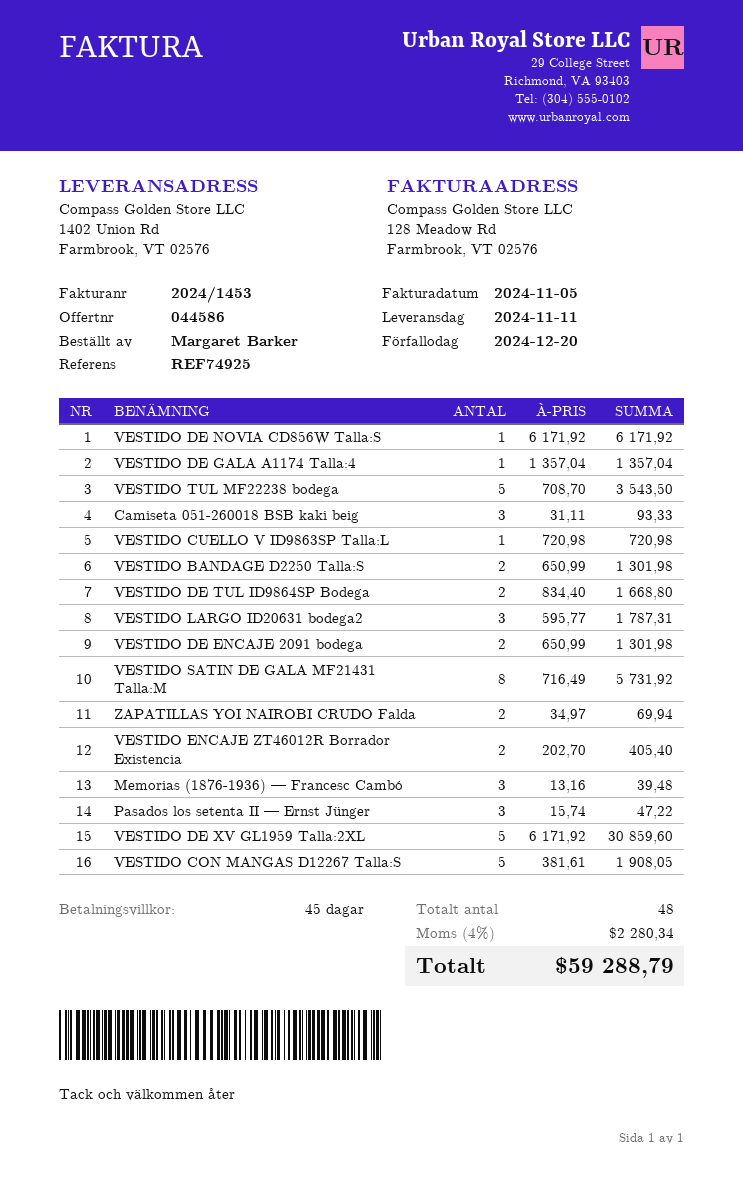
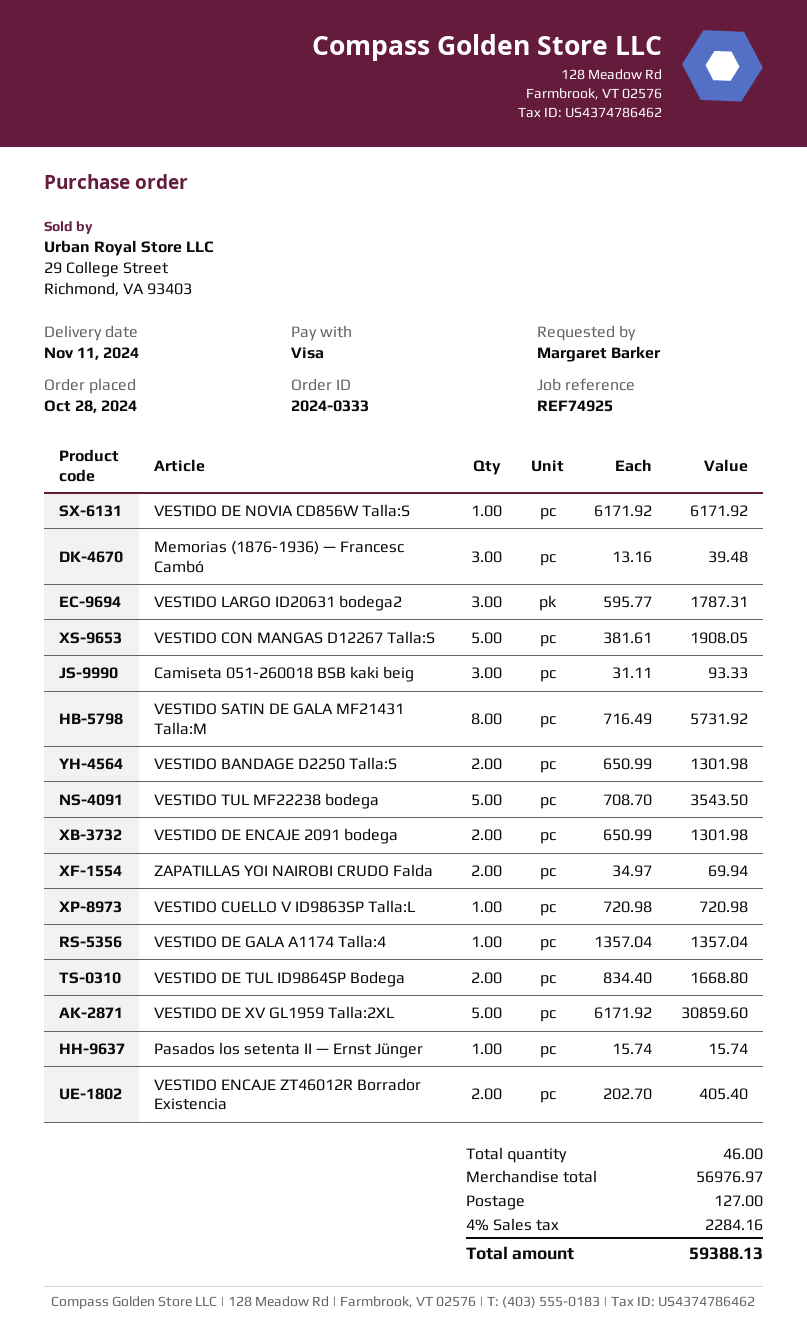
Pasados los setenta II — Ernst Jünger: 3 x 15.74 = 47.22 -> 1 x 15.74 = 15.74
total quantity: 48 -> 46
shipping: none -> 127.00
tax: 4% = 2280.34 -> 4% = 2284.16
total: 59288.79 -> 59388.13

